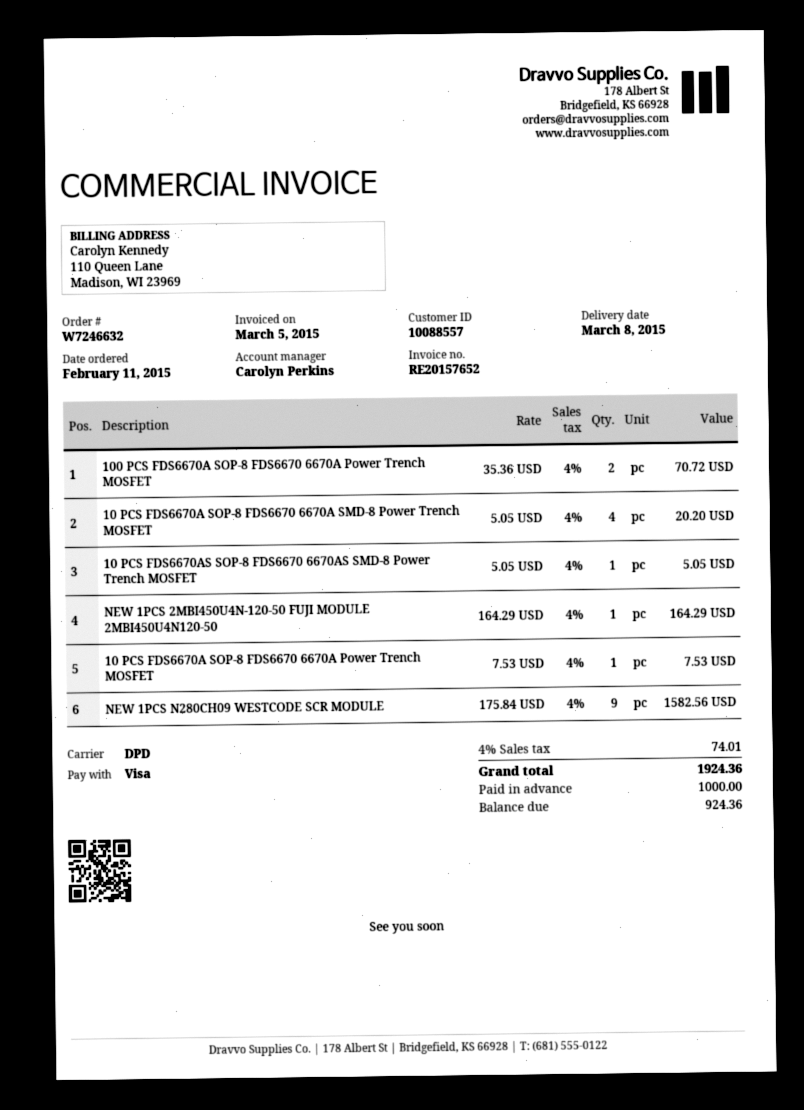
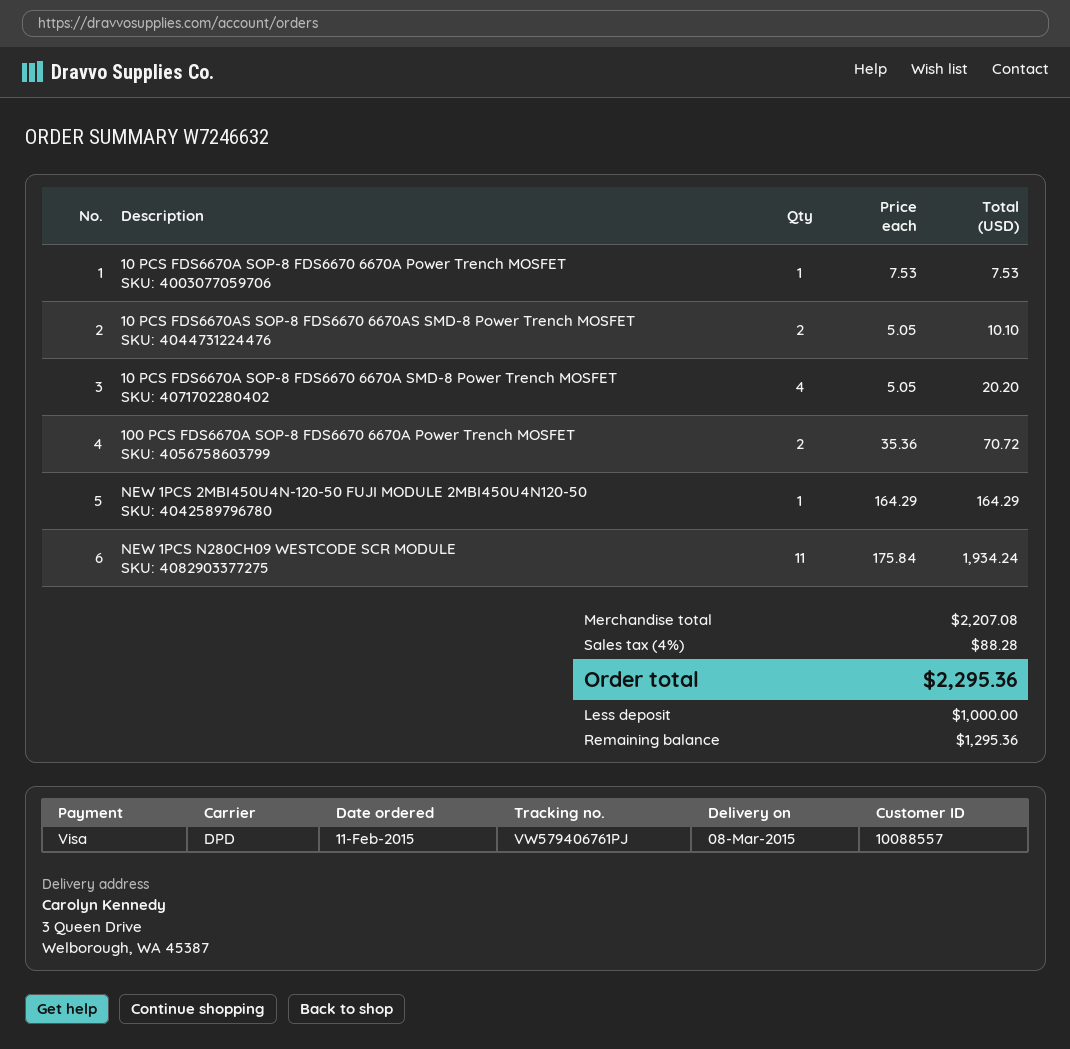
10 PCS FDS6670AS SOP-8 FDS6670 6670AS SMD-8 Power Trench MOSFET: 1 x 5.05 = 5.05 -> 2 x 5.05 = 10.10
NEW 1PCS N280CH09 WESTCODE SCR MODULE: 9 x 175.84 = 1582.56 -> 11 x 175.84 = 1934.24
tax: 4% = 74.01 -> 4% = 88.28
total: 1924.36 -> 2295.36
balance: 924.36 -> 1295.36

